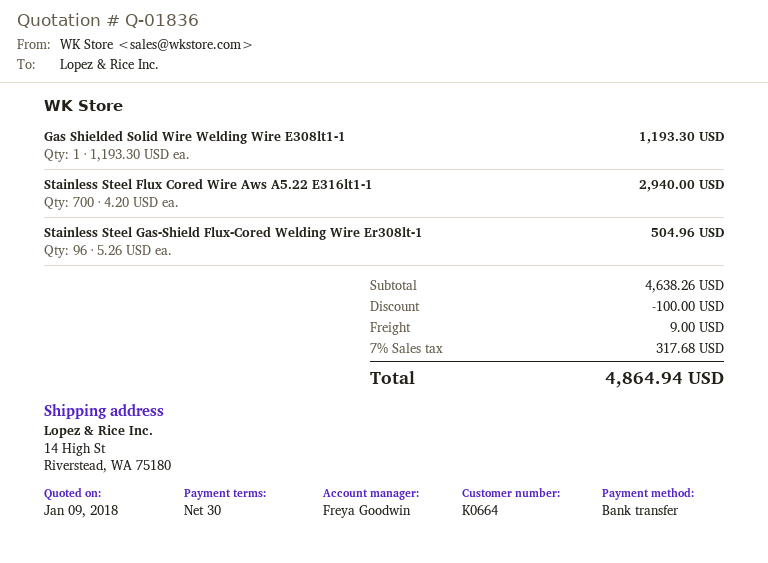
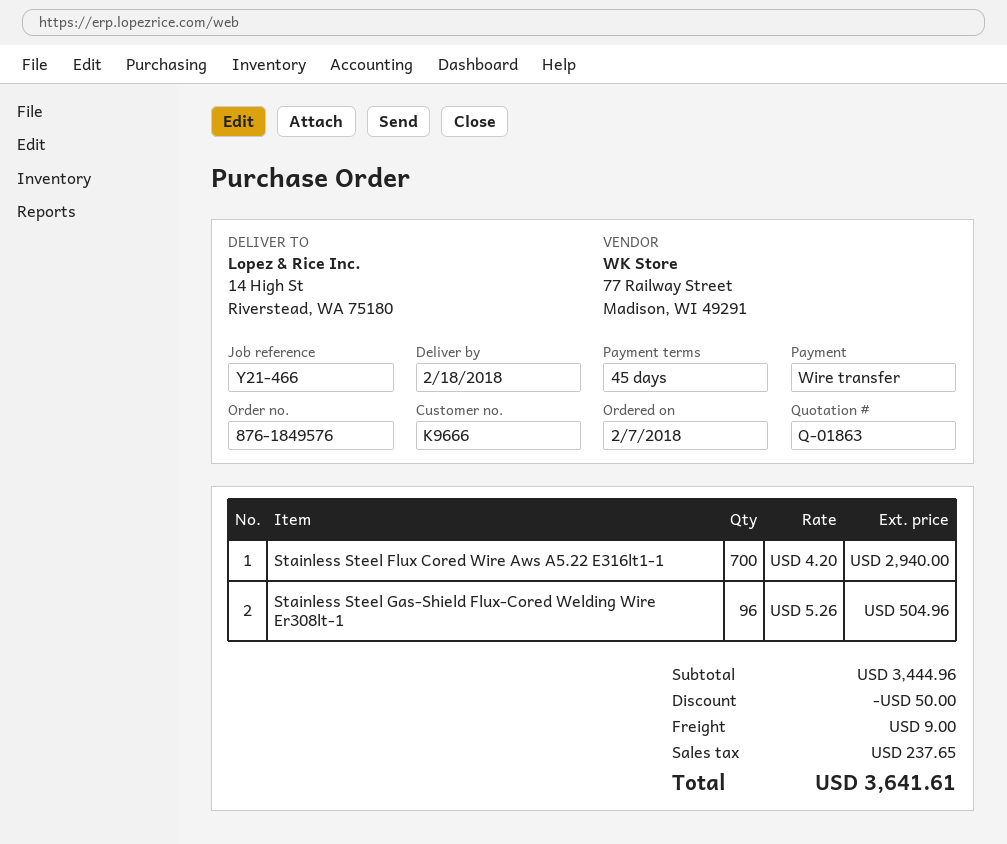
quote number: Q-01836 -> Q-01863
payment terms: 30 days -> 45 days
customer number: K0664 -> K9666
Gas Shielded Solid Wire Welding Wire E308lt1-1: 1 x 1193.30 = 1193.30 -> none
subtotal: 4638.26 -> 3444.96
discount: 100.00 -> 50.00
tax: 317.68 -> 237.65
total: 4864.94 -> 3641.61

